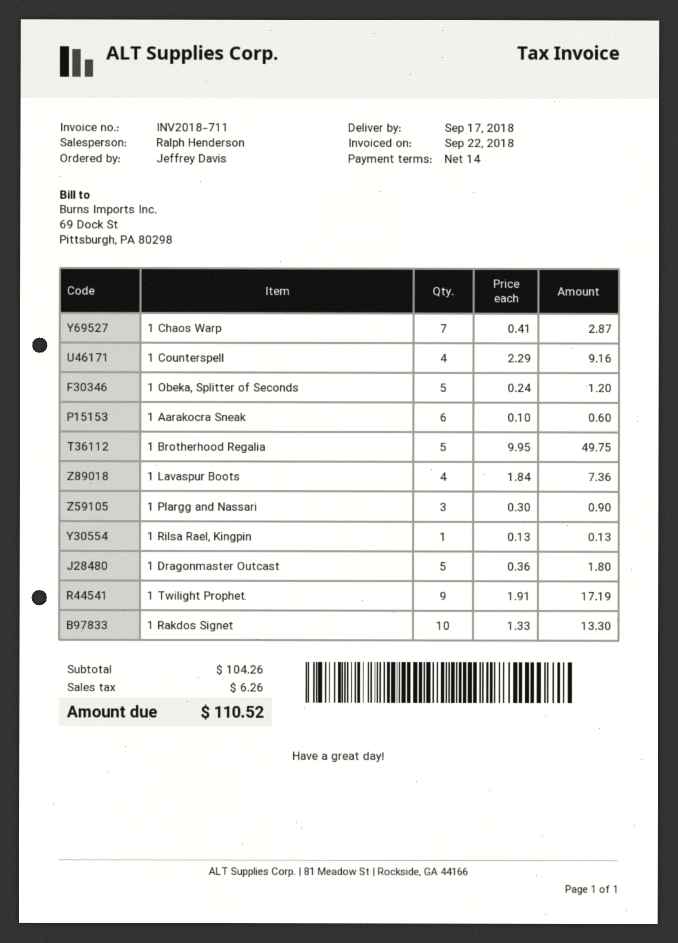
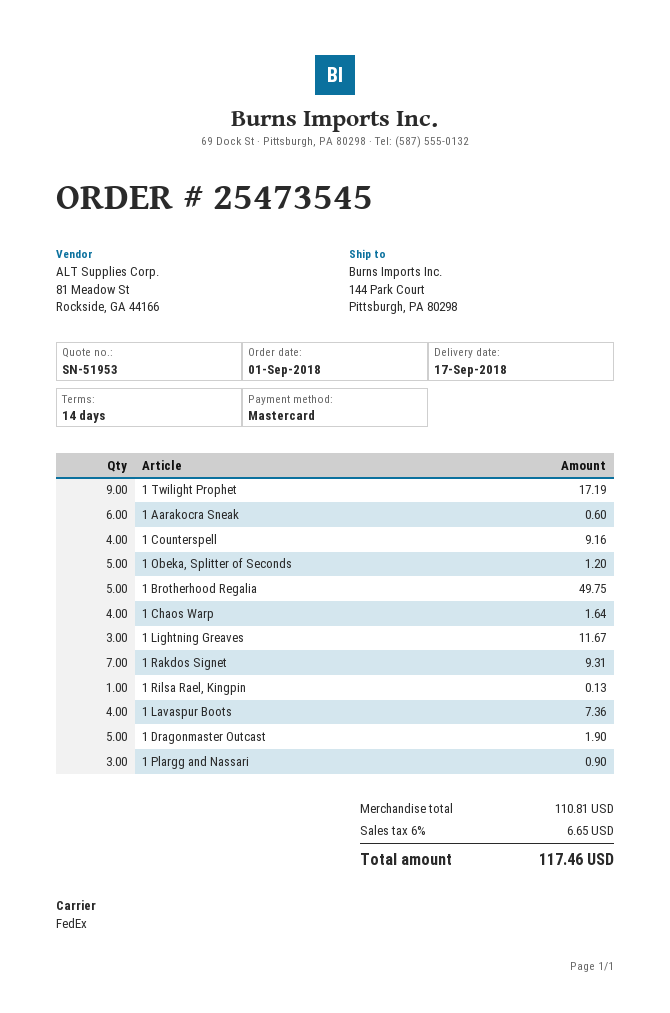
1 Chaos Warp: 7 for 2.87 -> 4 for 1.64
1 Dragonmaster Outcast: 5 for 1.80 -> 5 for 1.90
1 Rakdos Signet: 10 for 13.30 -> 7 for 9.31
1 Lightning Greaves: none -> 3 for 11.67
subtotal: 104.26 -> 110.81
tax: 6.26 -> 6.65
total: 110.52 -> 117.46

